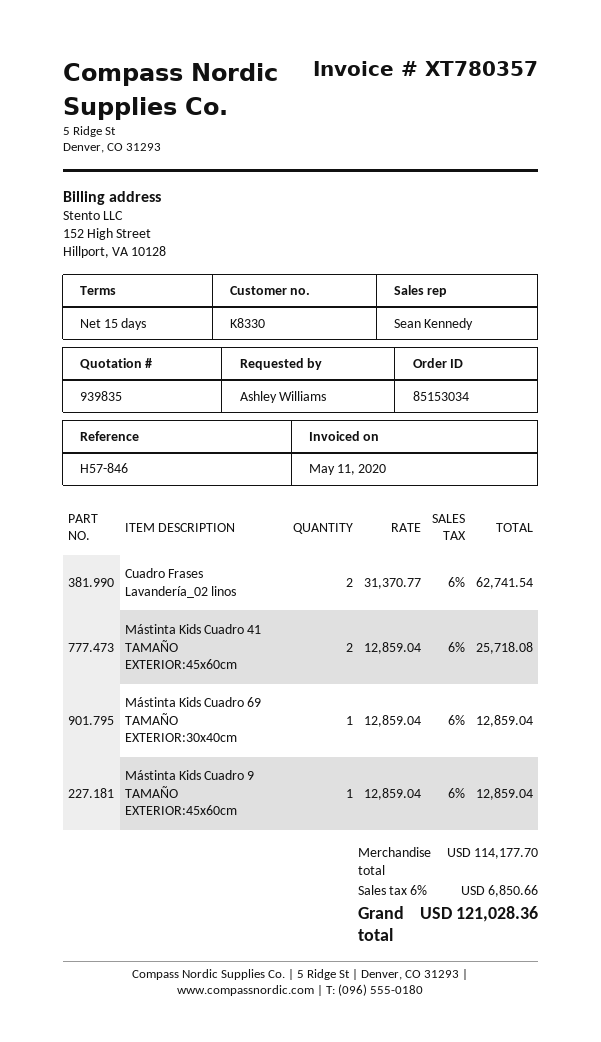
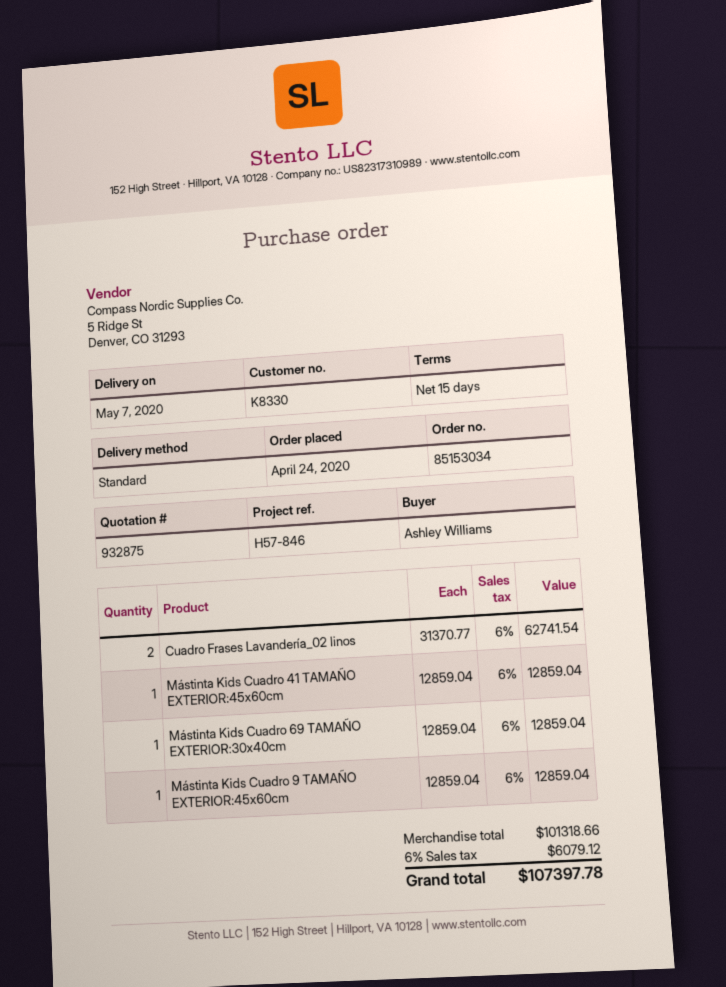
quote number: 939835 -> 932875
Mástinta Kids Cuadro 41 TAMAÑO EXTERIOR:45x60cm: 2 x 12859.04 = 25718.08 -> 1 x 12859.04 = 12859.04
subtotal: 114177.70 -> 101318.66
tax: 6% = 6850.66 -> 6% = 6079.12
total: 121028.36 -> 107397.78

